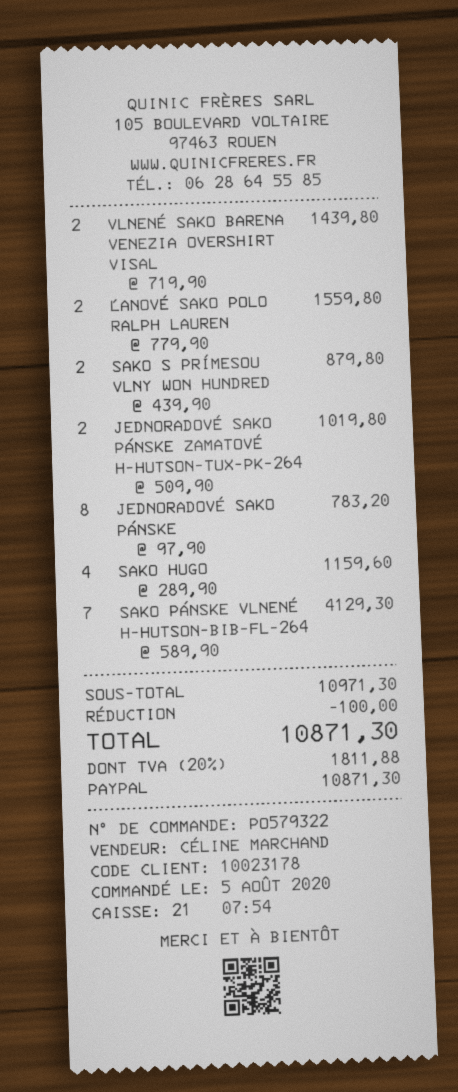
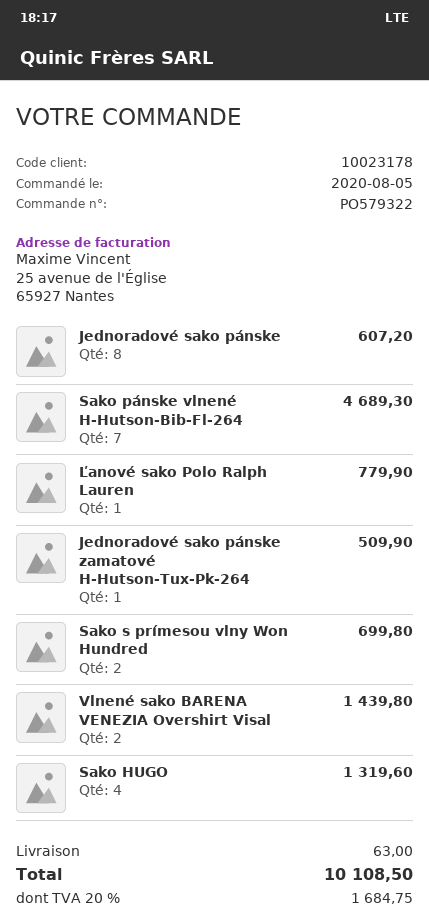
ĽANOVÉ SAKO POLO RALPH LAUREN: 2 for 1559.80 -> 1 for 779.90
SAKO S PRÍMESOU VLNY WON HUNDRED: 2 for 879.80 -> 2 for 699.80
JEDNORADOVÉ SAKO PÁNSKE ZAMATOVÉ H-HUTSON-TUX-PK-264: 2 for 1019.80 -> 1 for 509.90
JEDNORADOVÉ SAKO PÁNSKE: 8 for 783.20 -> 8 for 607.20
SAKO HUGO: 4 for 1159.60 -> 4 for 1319.60
SAKO PÁNSKE VLNENÉ H-HUTSON-BIB-FL-264: 7 for 4129.30 -> 7 for 4689.30
discount: 100.00 -> none
shipping: none -> 63.00
tax: 20% = 1811.88 -> 20% = 1684.75
total: 10871.30 -> 10108.50

